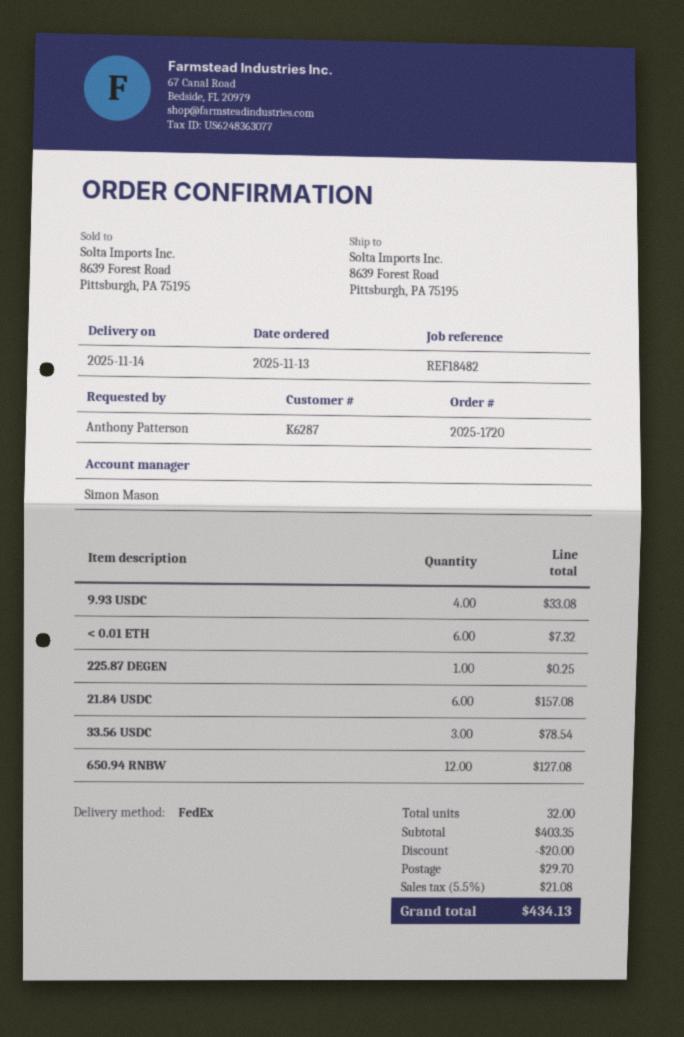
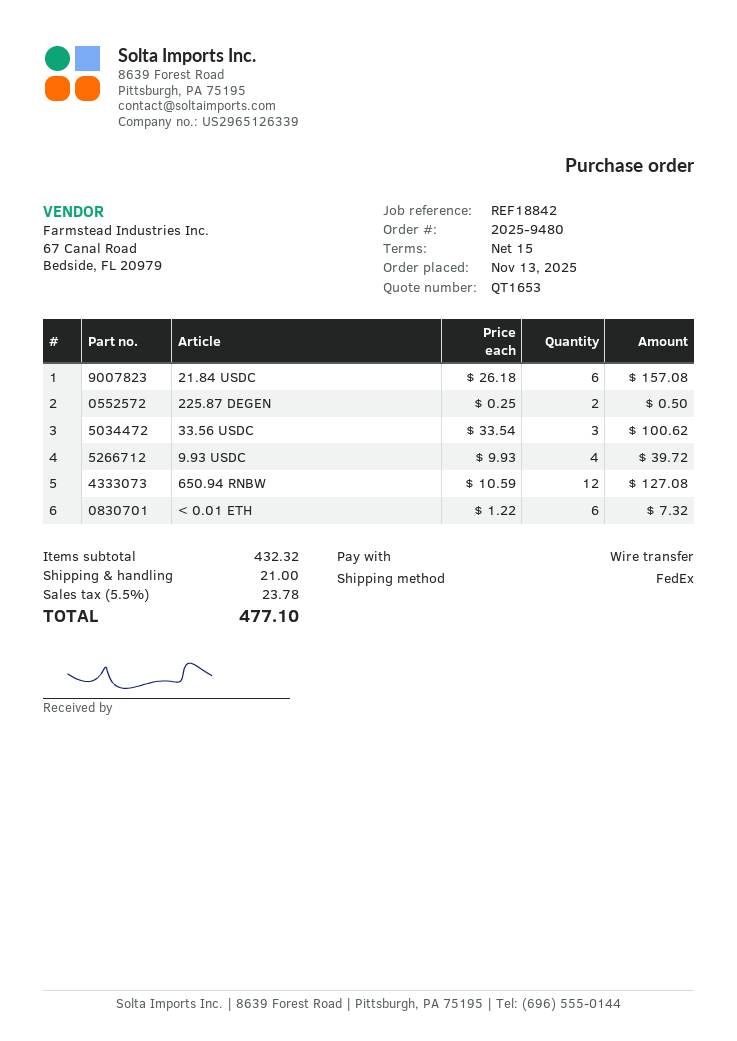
order number: 2025-1720 -> 2025-9480
reference: REF18482 -> REF18842
9.93 USDC: 4 for 33.08 -> 4 for 39.72
225.87 DEGEN: 1 for 0.25 -> 2 for 0.50
33.56 USDC: 3 for 78.54 -> 3 for 100.62
subtotal: 403.35 -> 432.32
discount: 20.00 -> none
shipping: 29.70 -> 21.00
tax: 5.5% = 21.08 -> 5.5% = 23.78
total: 434.13 -> 477.10

